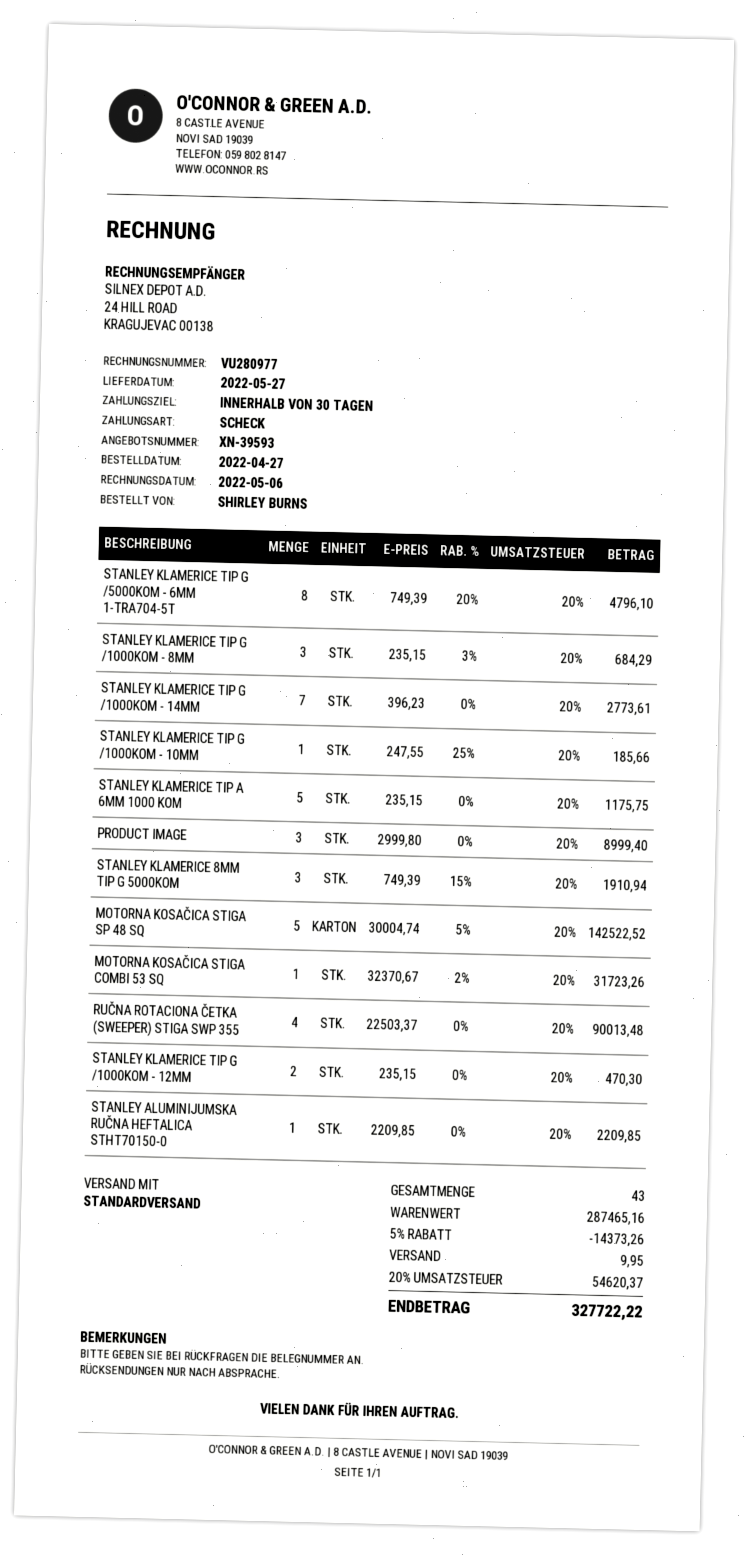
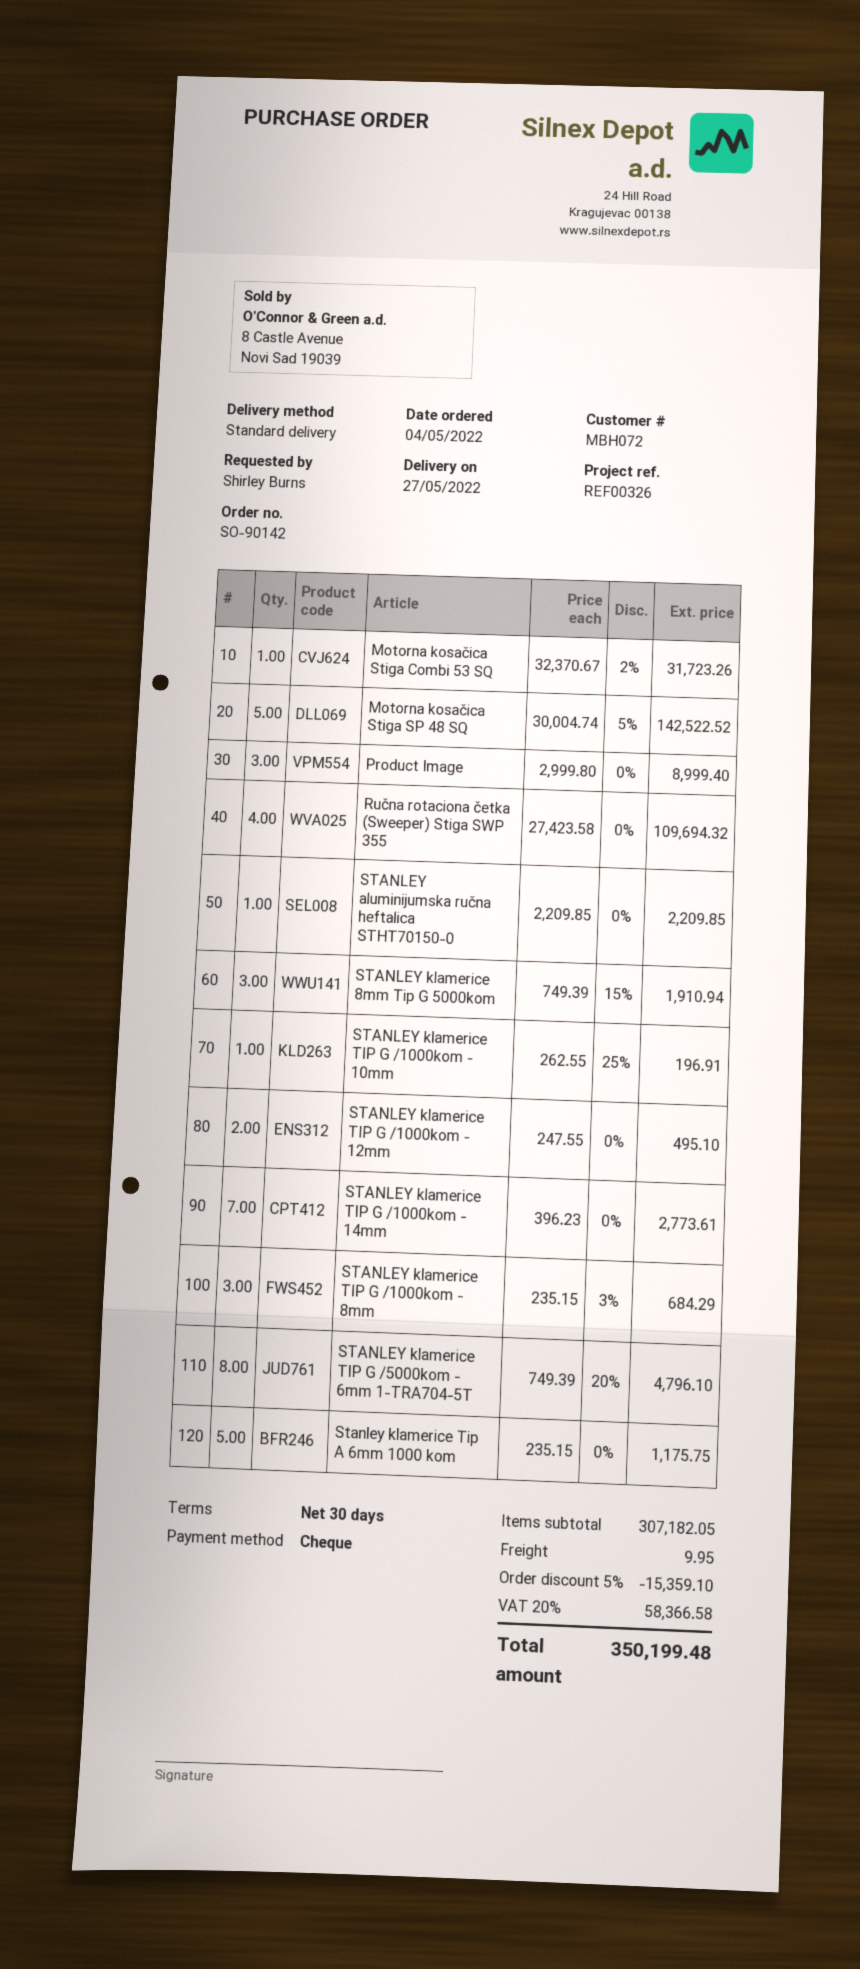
order date: 2022-04-27 -> 2022-05-04
STANLEY KLAMERICE TIP G /1000KOM - 10MM: 1 x 247.55 - 25% = 185.66 -> 1 x 262.55 - 25% = 196.91
RUČNA ROTACIONA ČETKA (SWEEPER) STIGA SWP 355: 4 x 22503.37 = 90013.48 -> 4 x 27423.58 = 109694.32
STANLEY KLAMERICE TIP G /1000KOM - 12MM: 2 x 235.15 = 470.30 -> 2 x 247.55 = 495.10
subtotal: 287465.16 -> 307182.05
discount: 5% = 14373.26 -> 5% = 15359.10
tax: 20% = 54620.37 -> 20% = 58366.58
total: 327722.22 -> 350199.48

